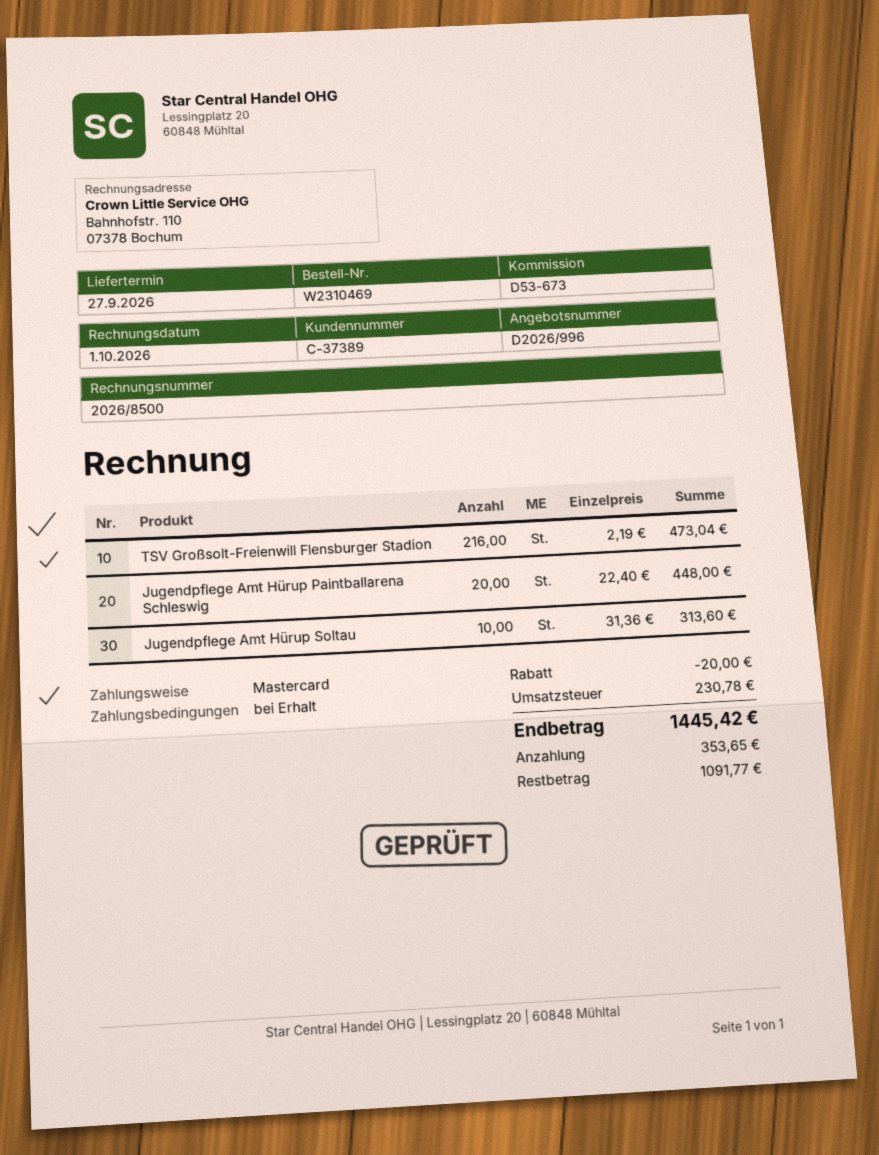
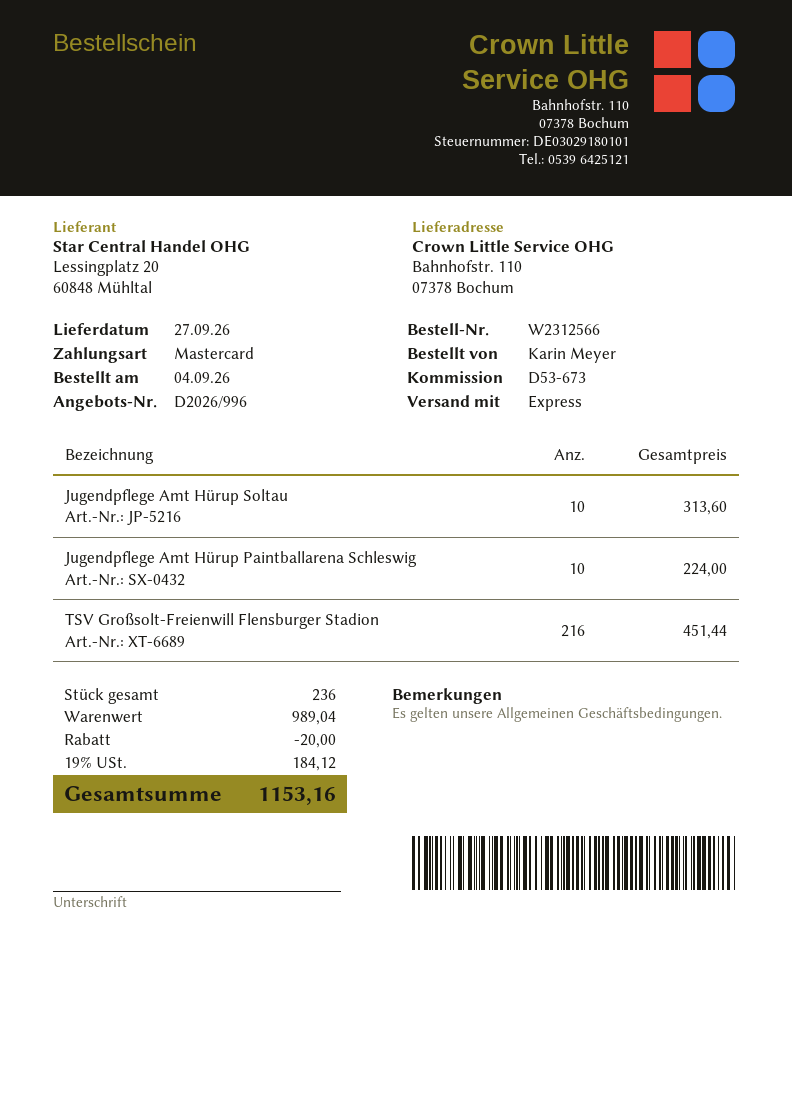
order number: W2310469 -> W2312566
TSV Großsolt-Freienwill Flensburger Stadion: 216 for 473.04 -> 216 for 451.44
Jugendpflege Amt Hürup Paintballarena Schleswig: 20 for 448.00 -> 10 for 224.00
tax: 230.78 -> 184.12
total: 1445.42 -> 1153.16

